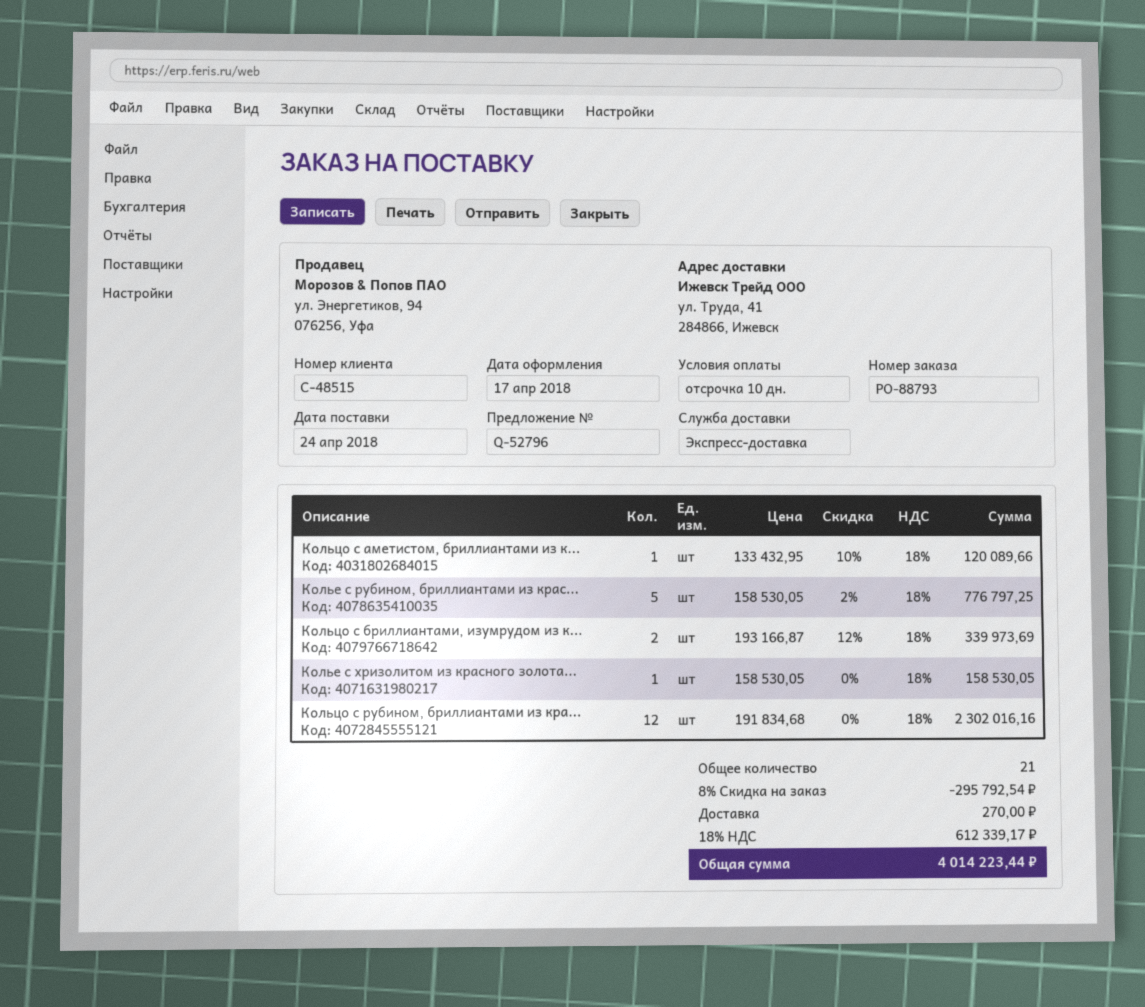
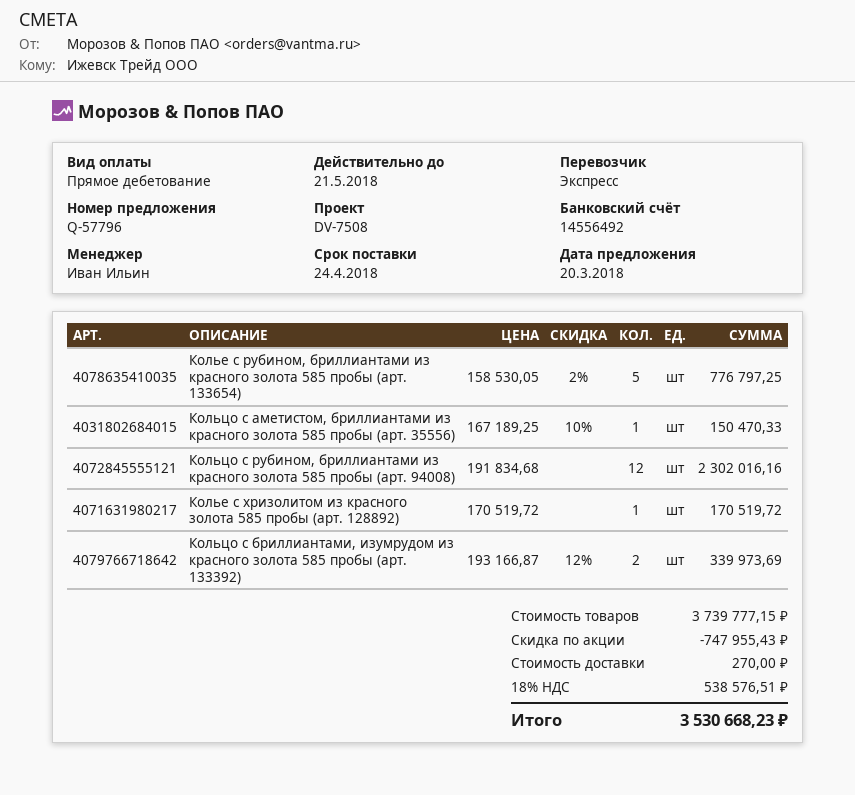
quote number: Q-52796 -> Q-57796
Кольцо с аметистом, бриллиантами из к...: 1 x 133432.95 - 10% = 120089.66 -> 1 x 167189.25 - 10% = 150470.33
Колье с хризолитом из красного золота...: 1 x 158530.05 = 158530.05 -> 1 x 170519.72 = 170519.72
discount: 295792.54 -> 747955.43
tax: 18% = 612339.17 -> 18% = 538576.51
total: 4014223.44 -> 3530668.23

